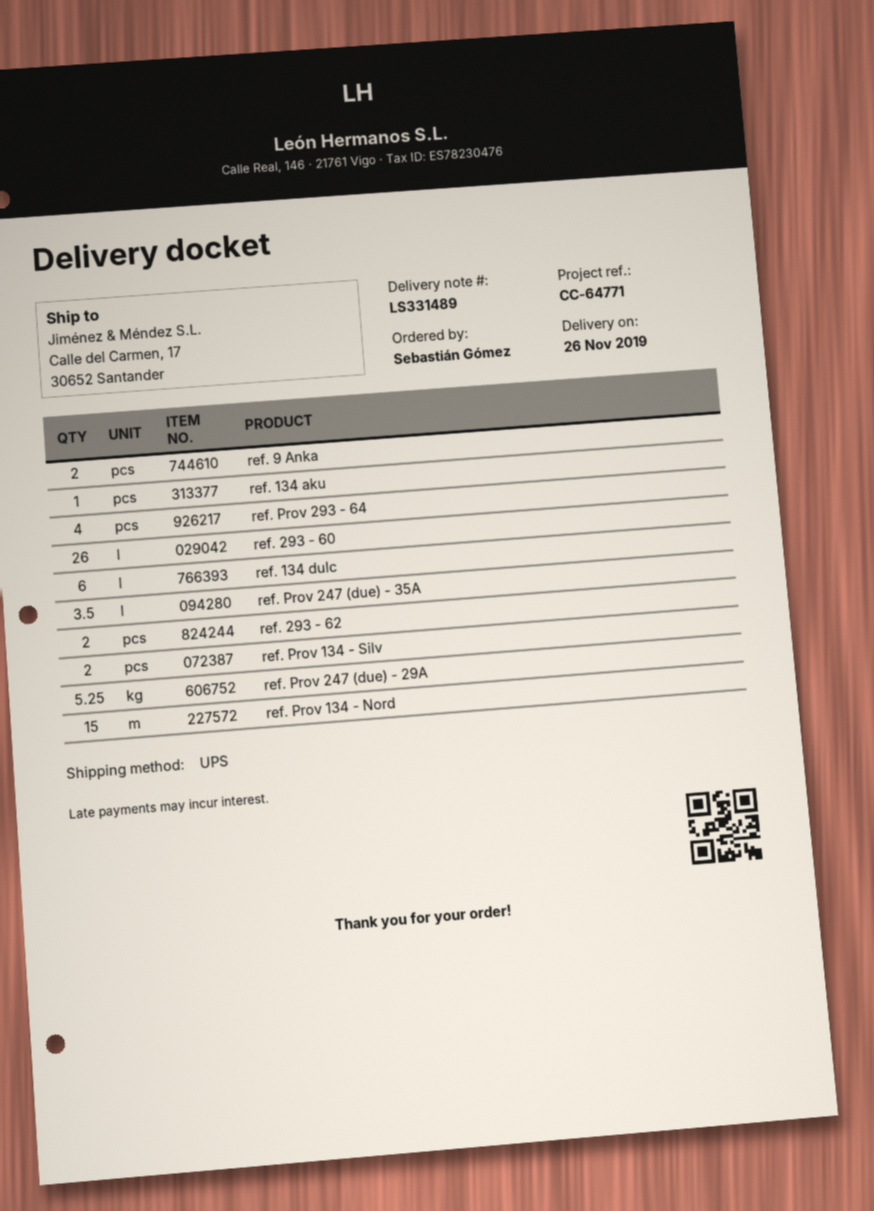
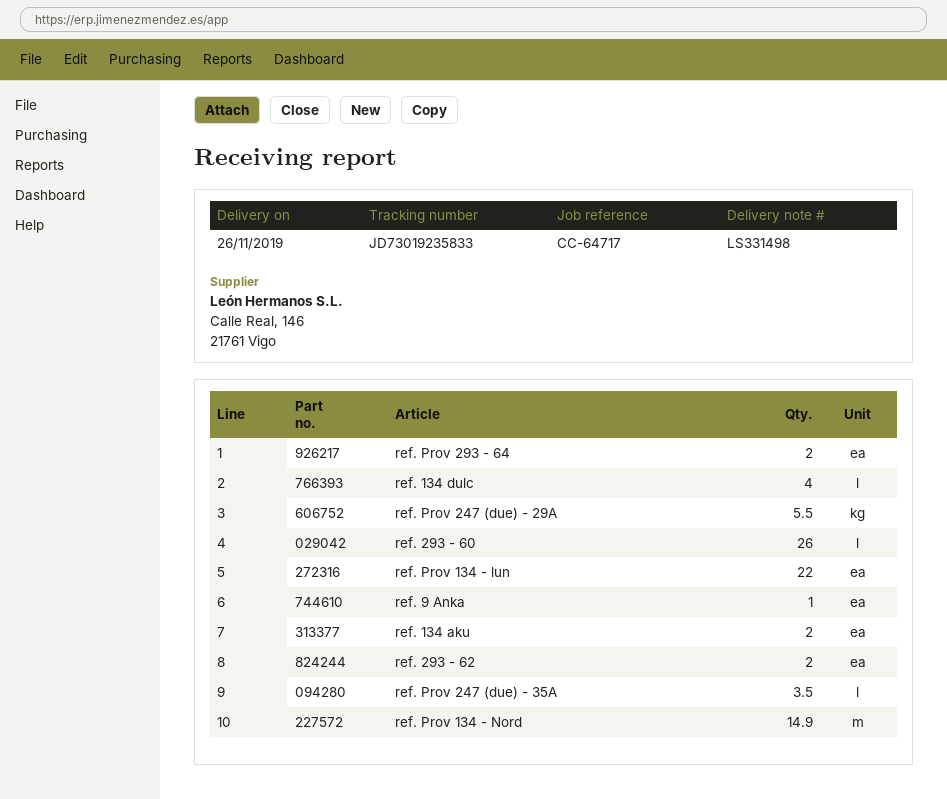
delivery note number: LS331489 -> LS331498
reference: CC-64771 -> CC-64717
ref. 9 Anka: 2 -> 1
ref. 134 aku: 1 -> 2
ref. Prov 293 - 64: 4 -> 2
ref. 134 dulc: 6 -> 4
ref. Prov 134 - Silv: 2 -> none
ref. Prov 247 (due) - 29A: 5.25 -> 5.5
ref. Prov 134 - Nord: 15 -> 14.9
ref. Prov 134 - lun: none -> 22

